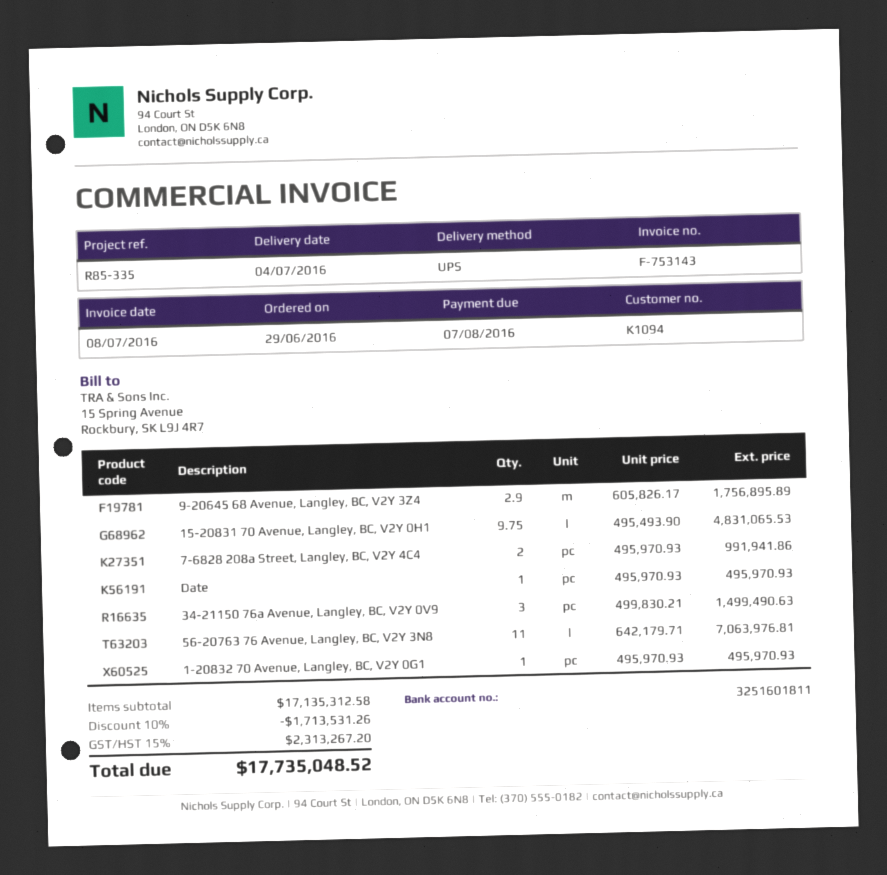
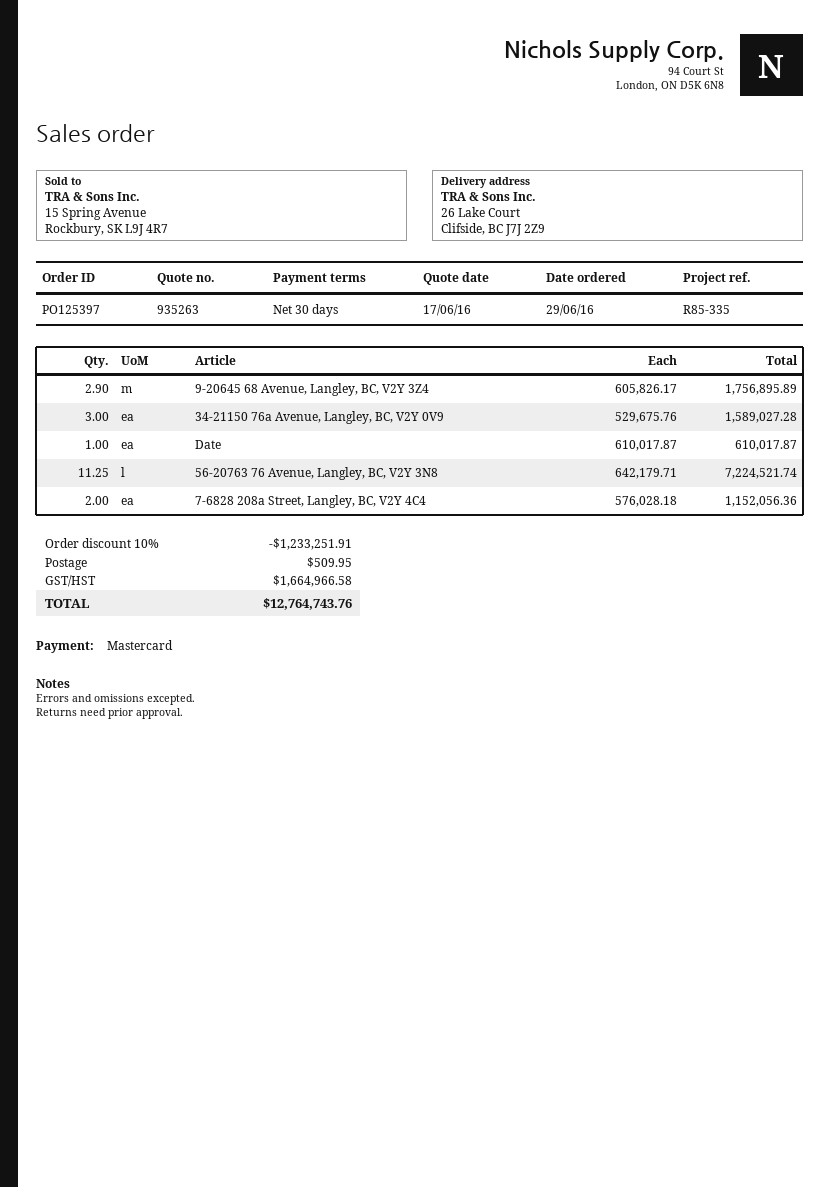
15-20831 70 Avenue, Langley, BC, V2Y 0H1: 9.75 x 495493.90 = 4831065.53 -> none
7-6828 208a Street, Langley, BC, V2Y 4C4: 2 x 495970.93 = 991941.86 -> 2 x 576028.18 = 1152056.36
Date: 1 x 495970.93 = 495970.93 -> 1 x 610017.87 = 610017.87
34-21150 76a Avenue, Langley, BC, V2Y 0V9: 3 x 499830.21 = 1499490.63 -> 3 x 529675.76 = 1589027.28
56-20763 76 Avenue, Langley, BC, V2Y 3N8: 11 x 642179.71 = 7063976.81 -> 11.25 x 642179.71 = 7224521.74
1-20832 70 Avenue, Langley, BC, V2Y 0G1: 1 x 495970.93 = 495970.93 -> none
discount: 10% = 1713531.26 -> 10% = 1233251.91
shipping: none -> 509.95
tax: 2313267.20 -> 1664966.58
total: 17735048.52 -> 12764743.76

